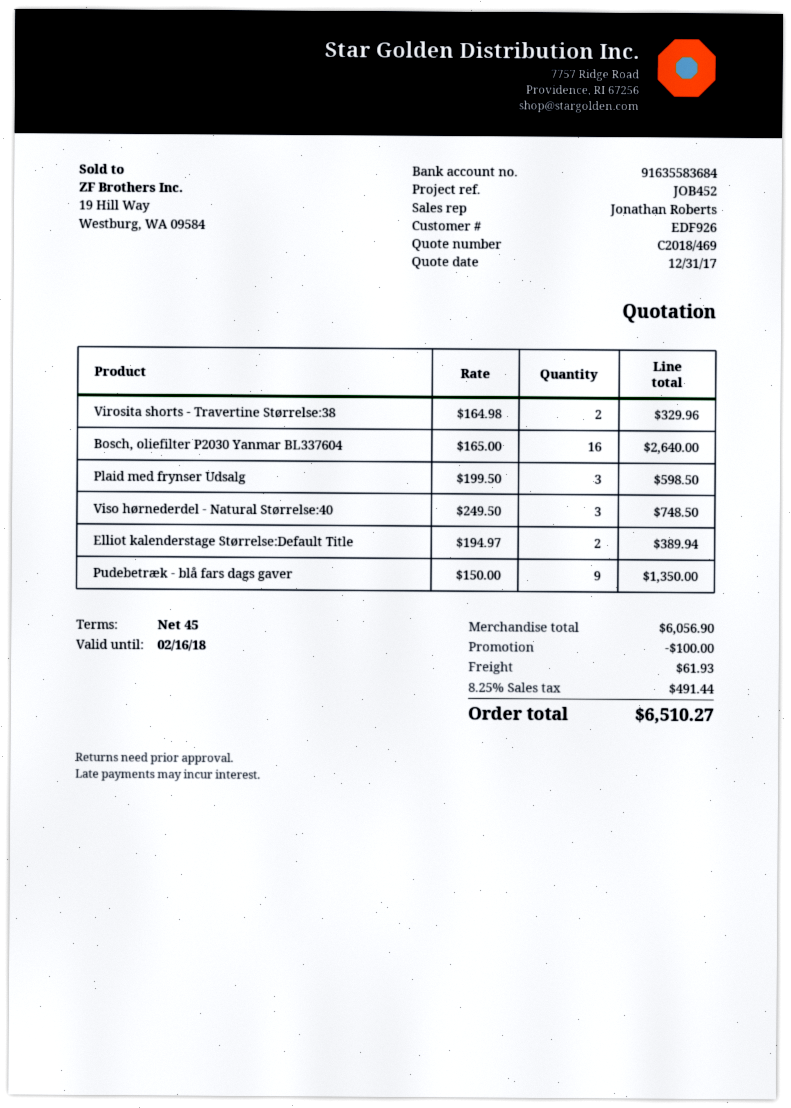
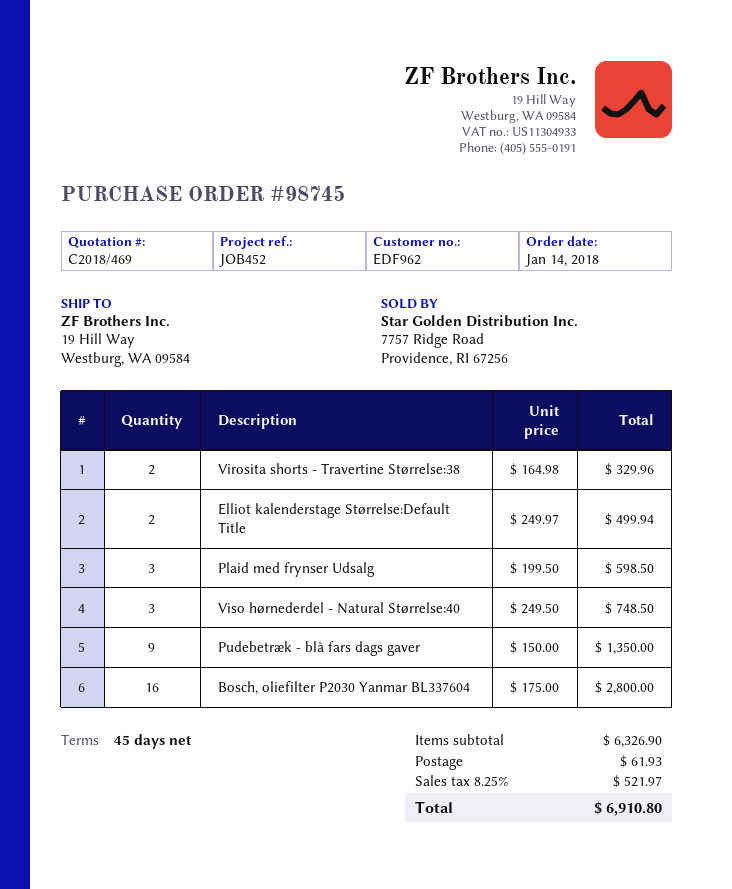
customer number: EDF926 -> EDF962
Bosch, oliefilter P2030 Yanmar BL337604: 16 x 165.00 = 2640.00 -> 16 x 175.00 = 2800.00
Elliot kalenderstage Størrelse:Default Title: 2 x 194.97 = 389.94 -> 2 x 249.97 = 499.94
subtotal: 6056.90 -> 6326.90
discount: 100.00 -> none
tax: 8.25% = 491.44 -> 8.25% = 521.97
total: 6510.27 -> 6910.80

